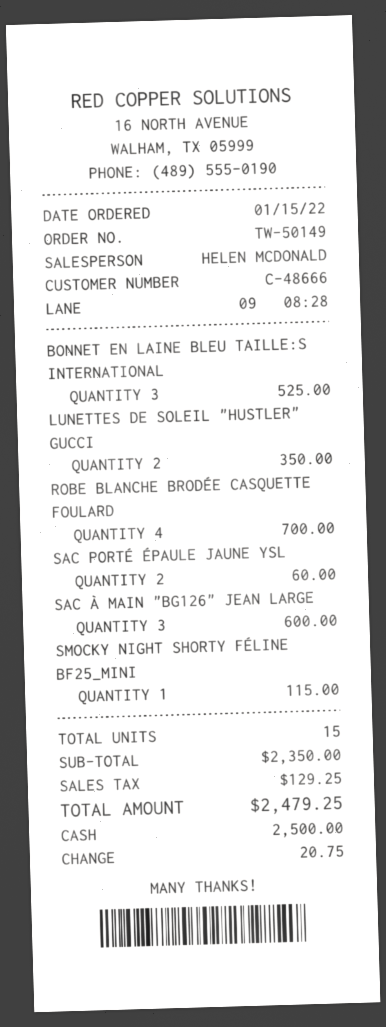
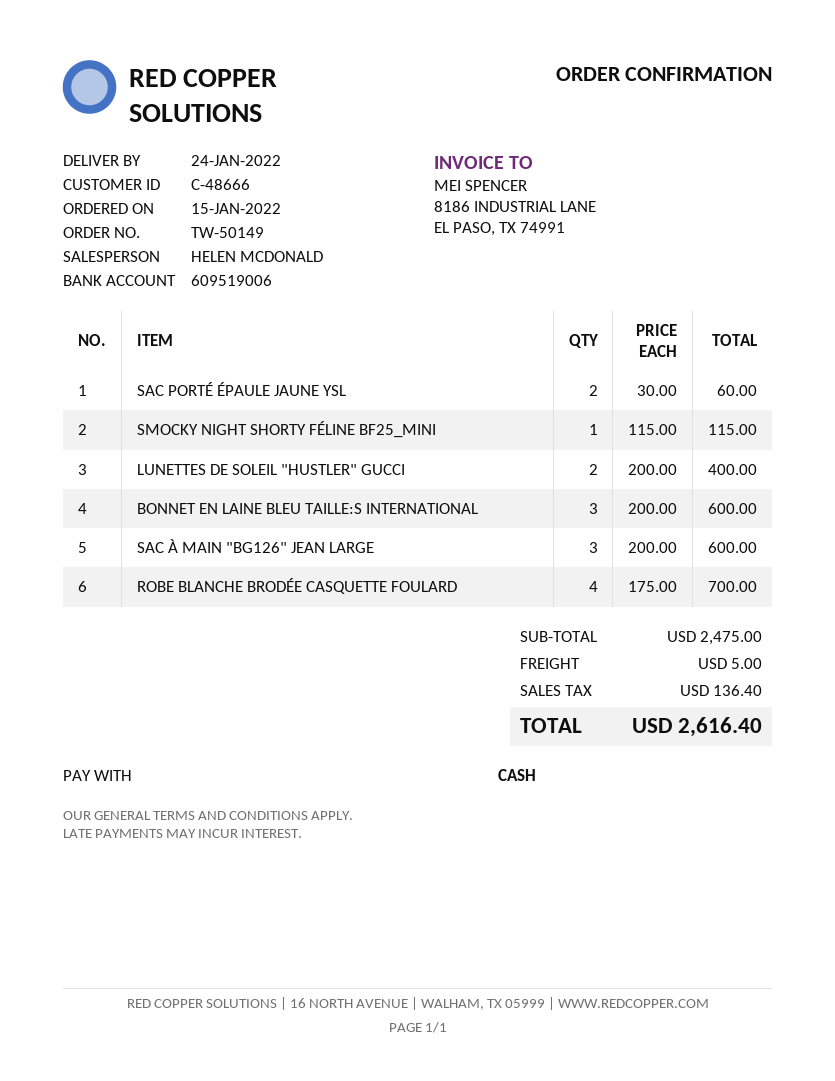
BONNET EN LAINE BLEU TAILLE:S INTERNATIONAL: 3 for 525.00 -> 3 for 600.00
LUNETTES DE SOLEIL "HUSTLER" GUCCI: 2 for 350.00 -> 2 for 400.00
subtotal: 2350.00 -> 2475.00
shipping: none -> 5.00
tax: 129.25 -> 136.40
total: 2479.25 -> 2616.40

